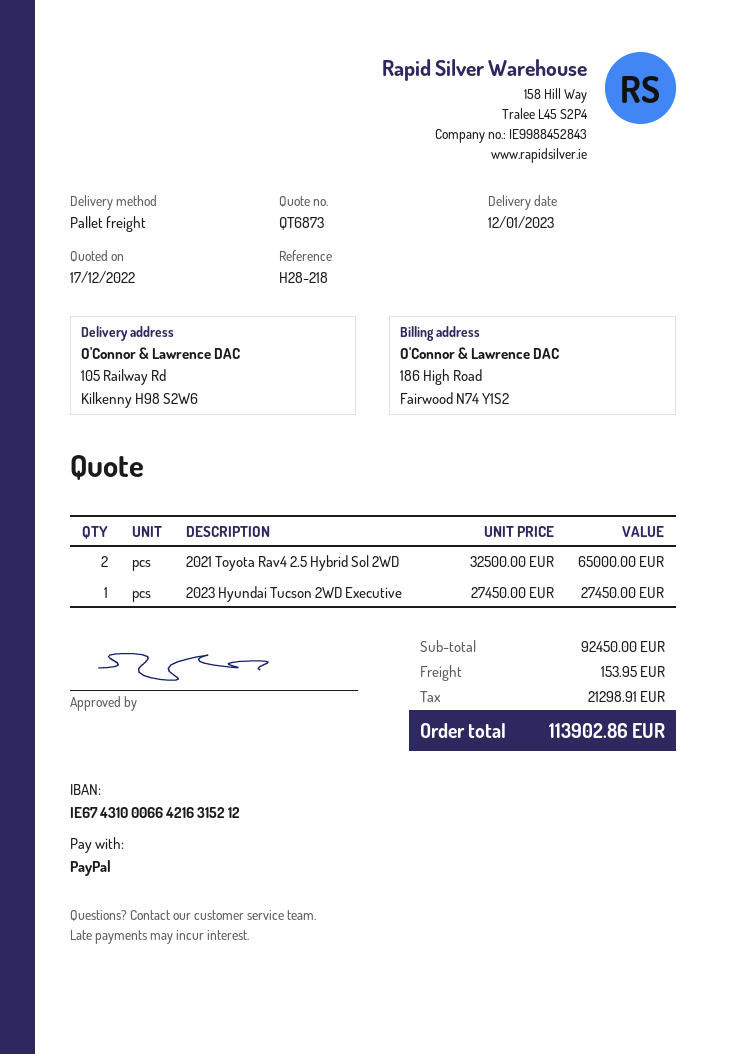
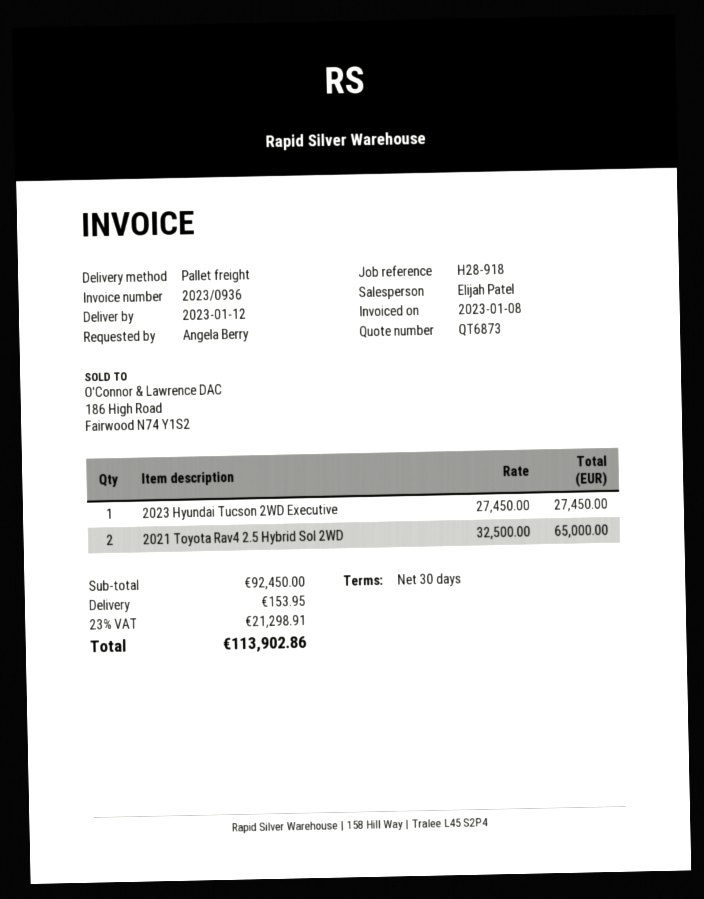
reference: H28-218 -> H28-918

